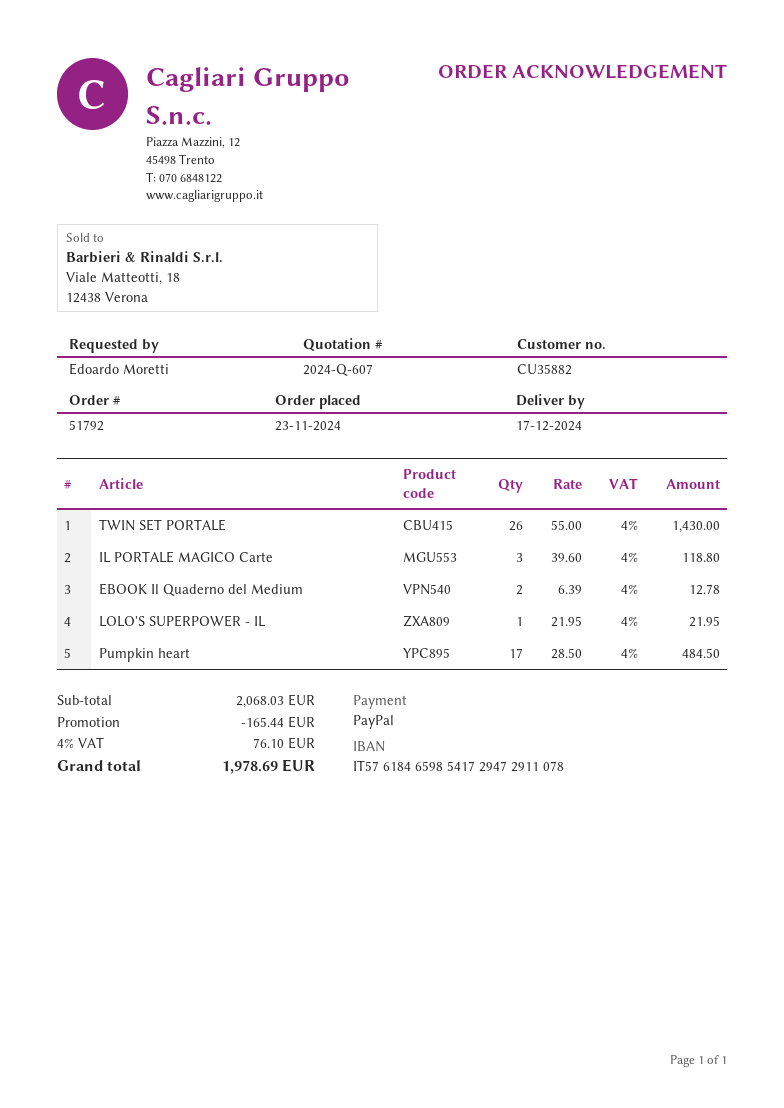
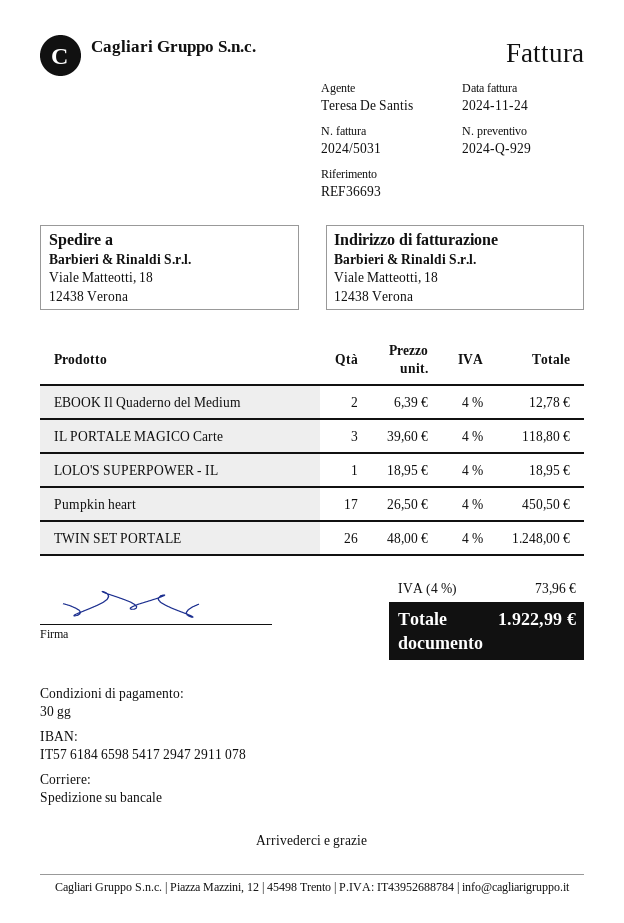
quote number: 2024-Q-607 -> 2024-Q-929
TWIN SET PORTALE: 26 x 55.00 = 1430.00 -> 26 x 48.00 = 1248.00
LOLO'S SUPERPOWER - IL: 1 x 21.95 = 21.95 -> 1 x 18.95 = 18.95
Pumpkin heart: 17 x 28.50 = 484.50 -> 17 x 26.50 = 450.50
discount: 165.44 -> none
tax: 4% = 76.10 -> 4% = 73.96
total: 1978.69 -> 1922.99

